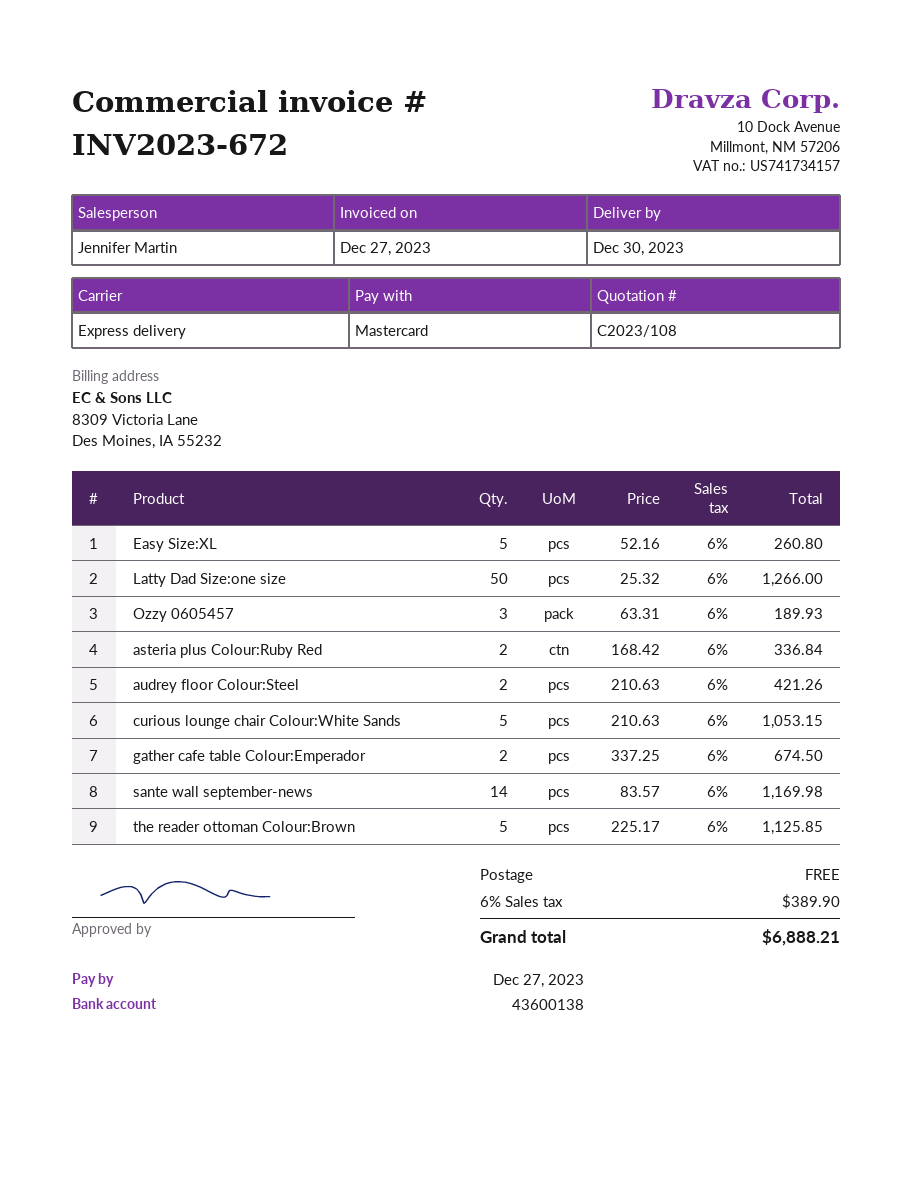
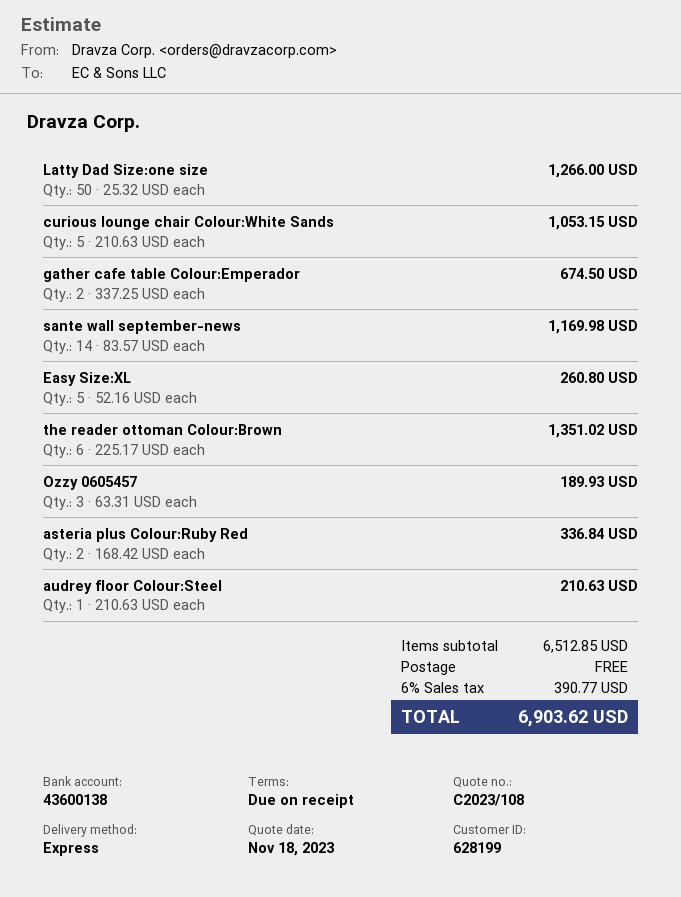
audrey floor Colour:Steel: 2 x 210.63 = 421.26 -> 1 x 210.63 = 210.63
the reader ottoman Colour:Brown: 5 x 225.17 = 1125.85 -> 6 x 225.17 = 1351.02
tax: 6% = 389.90 -> 6% = 390.77
total: 6888.21 -> 6903.62

